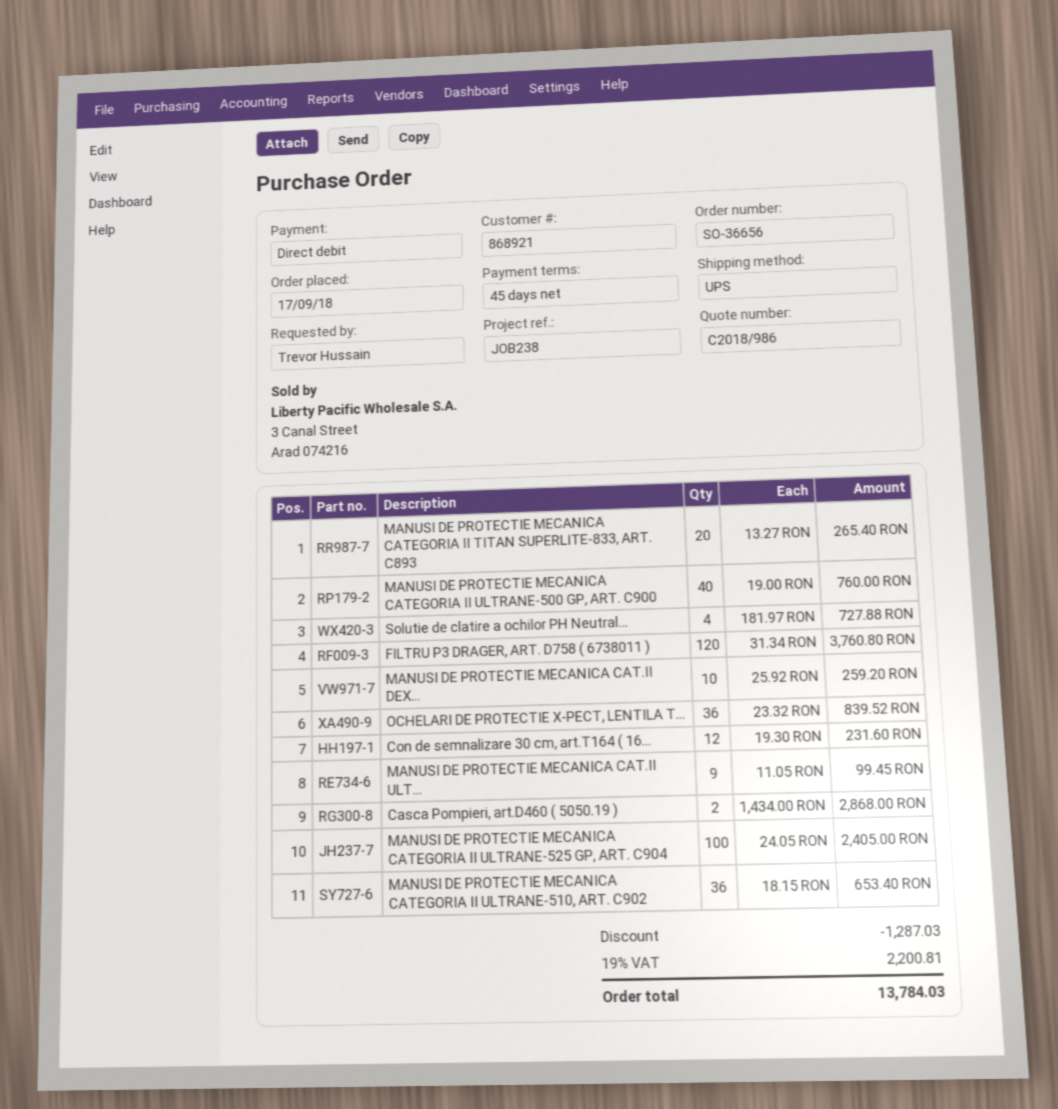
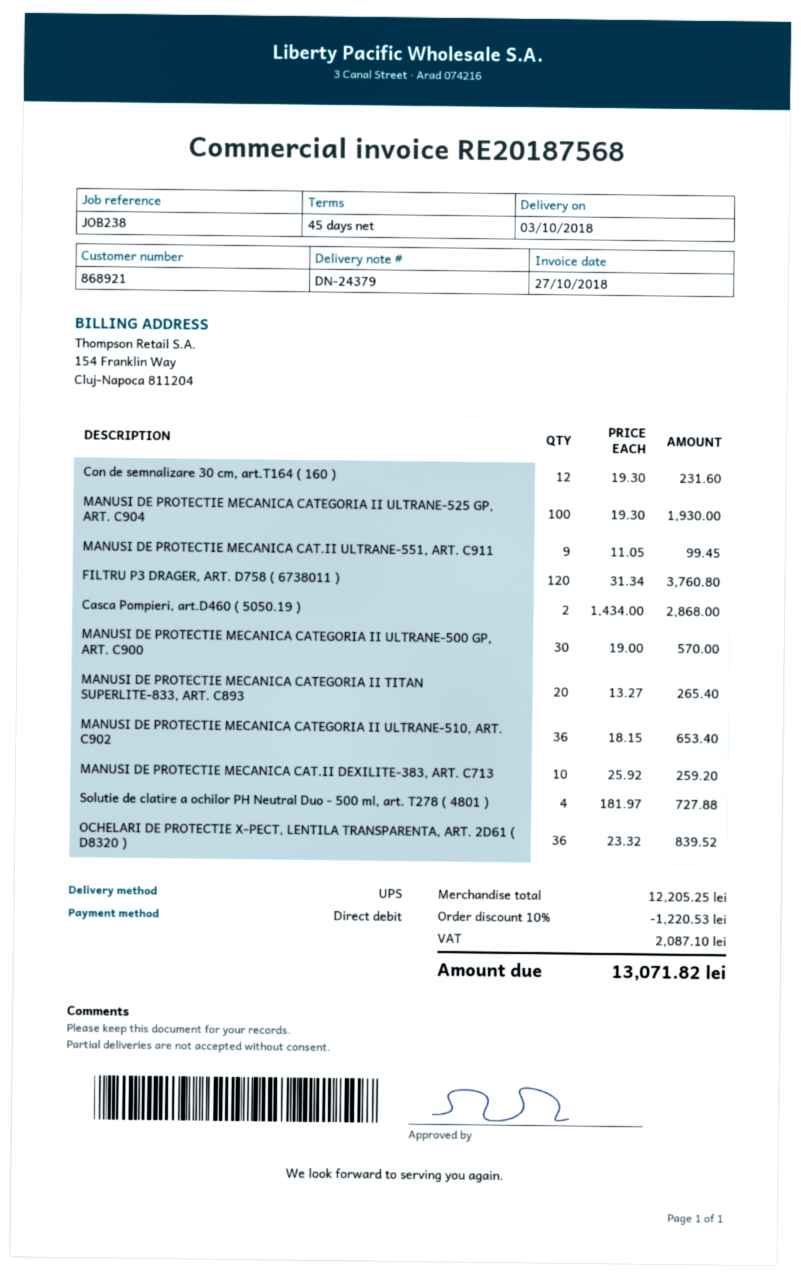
MANUSI DE PROTECTIE MECANICA CATEGORIA II ULTRANE-500 GP, ART. C900: 40 x 19.00 = 760.00 -> 30 x 19.00 = 570.00
MANUSI DE PROTECTIE MECANICA CATEGORIA II ULTRANE-525 GP, ART. C904: 100 x 24.05 = 2405.00 -> 100 x 19.30 = 1930.00
discount: 1287.03 -> 1220.53
tax: 2200.81 -> 2087.10
total: 13784.03 -> 13071.82

